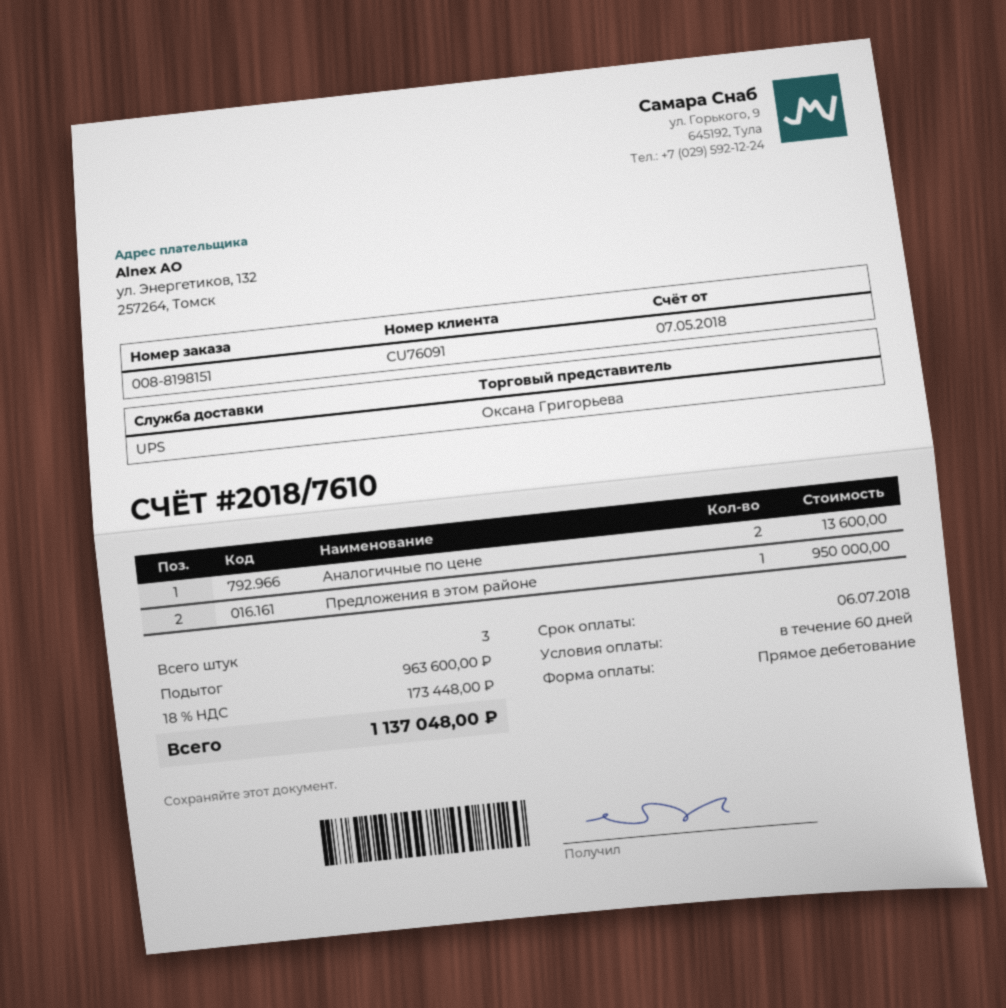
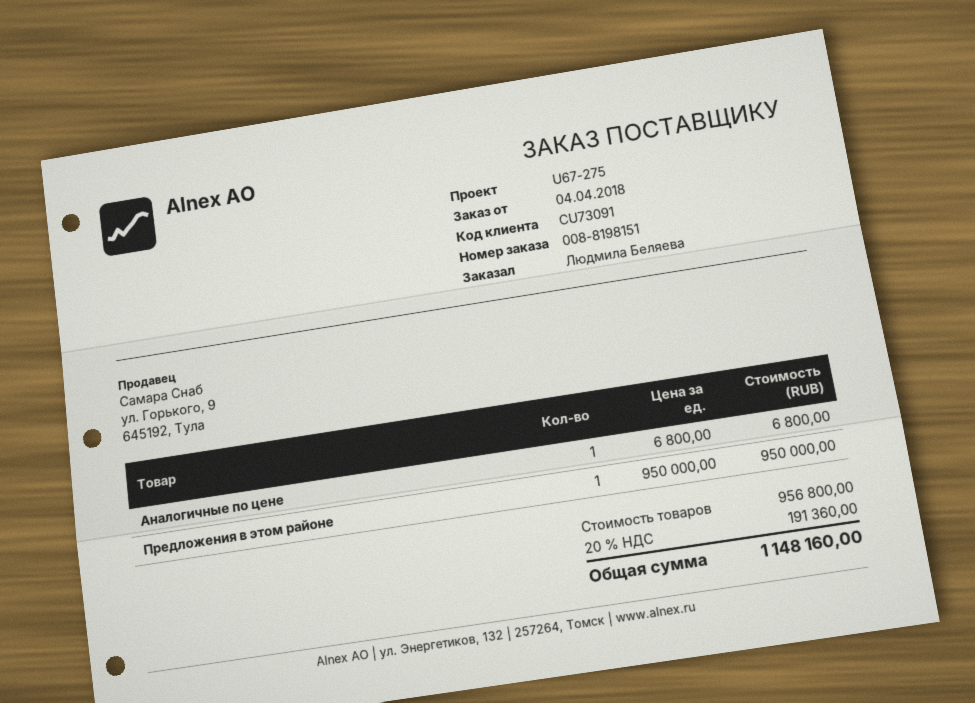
customer number: CU76091 -> CU73091
Аналогичные по цене: 2 for 13600.00 -> 1 for 6800.00
subtotal: 963600.00 -> 956800.00
tax: 18% = 173448.00 -> 20% = 191360.00
total: 1137048.00 -> 1148160.00

